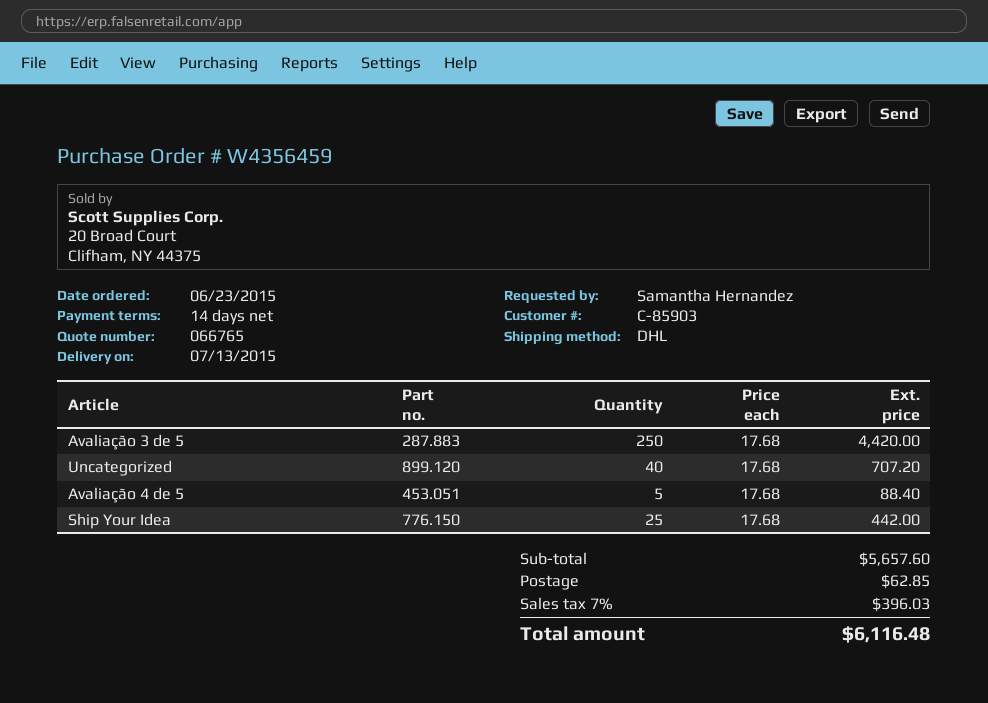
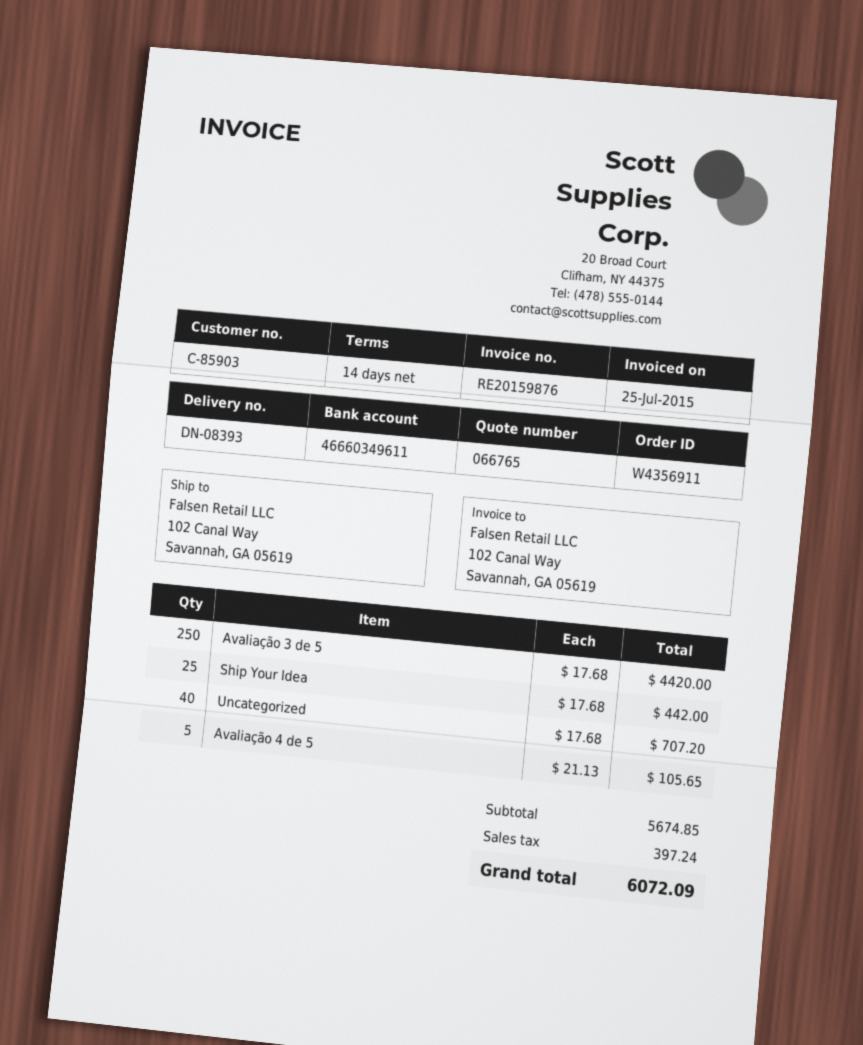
order number: W4356459 -> W4356911
Avaliação 4 de 5: 5 x 17.68 = 88.40 -> 5 x 21.13 = 105.65
subtotal: 5657.60 -> 5674.85
shipping: 62.85 -> none
tax: 396.03 -> 397.24
total: 6116.48 -> 6072.09

